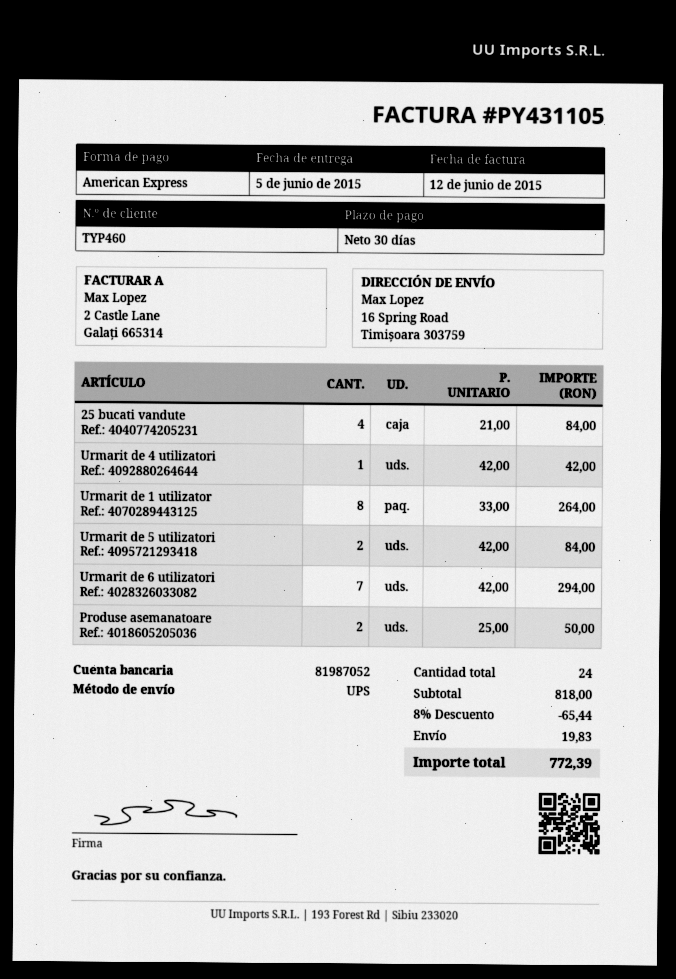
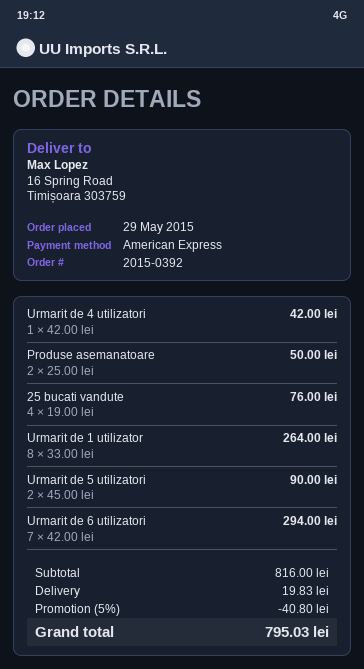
25 bucati vandute: 4 x 21.00 = 84.00 -> 4 x 19.00 = 76.00
Urmarit de 5 utilizatori: 2 x 42.00 = 84.00 -> 2 x 45.00 = 90.00
subtotal: 818.00 -> 816.00
discount: 8% = 65.44 -> 5% = 40.80
total: 772.39 -> 795.03

